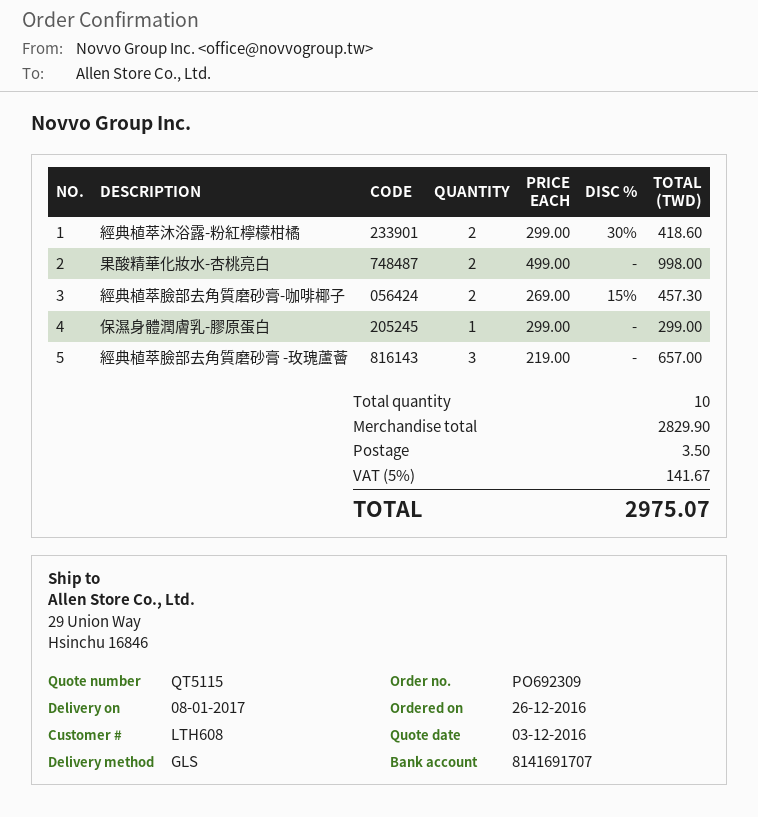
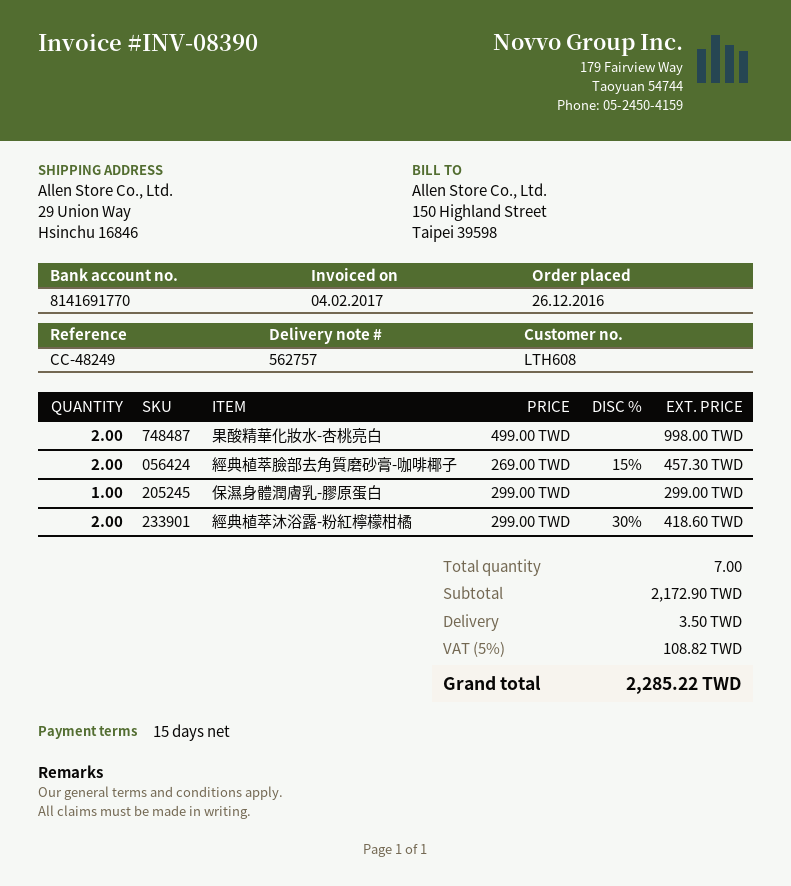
bank account: 8141691707 -> 8141691770
經典植萃臉部去角質磨砂膏 -玫瑰蘆薈: 3 x 219.00 = 657.00 -> none
total quantity: 10 -> 7
subtotal: 2829.90 -> 2172.90
tax: 5% = 141.67 -> 5% = 108.82
total: 2975.07 -> 2285.22

